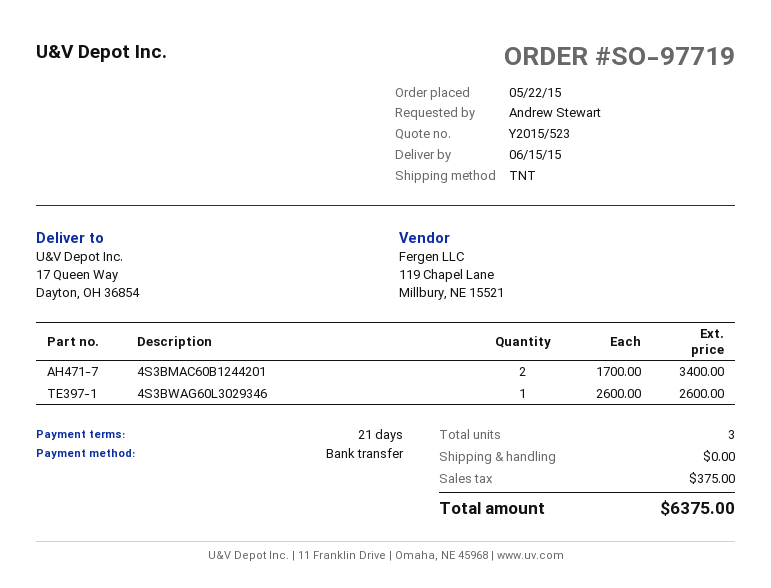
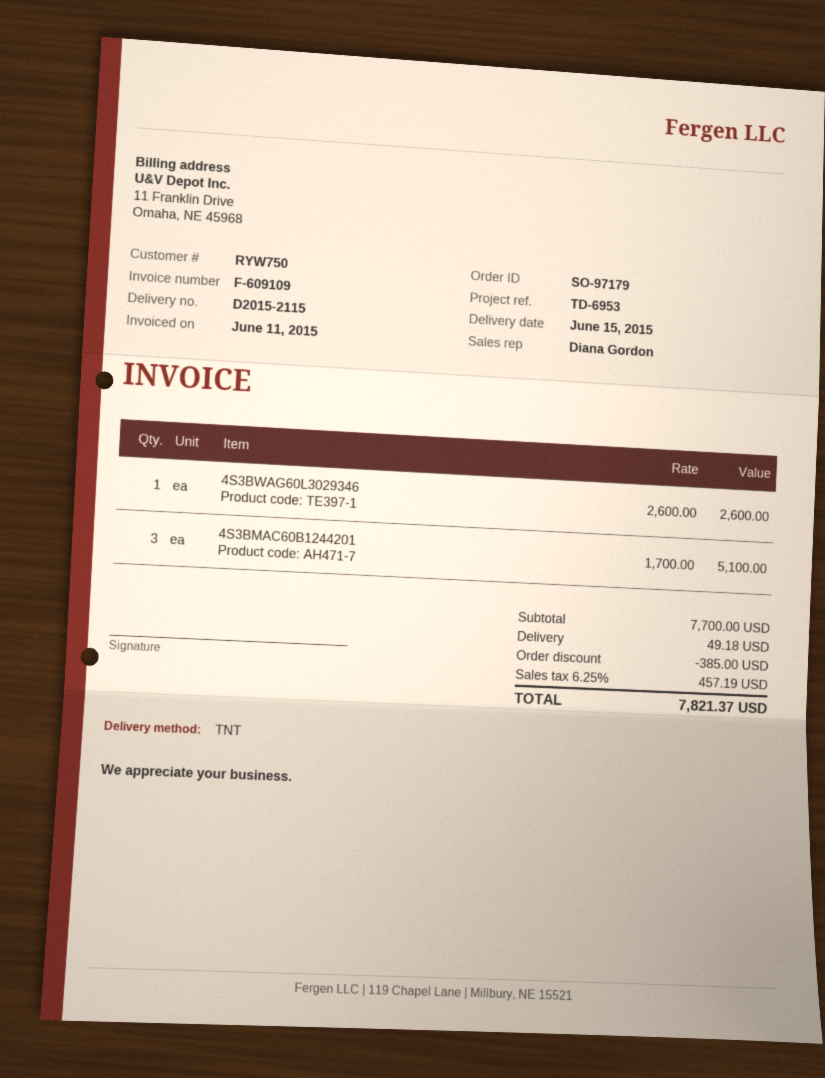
order number: SO-97719 -> SO-97179
4S3BMAC60B1244201: 2 x 1700.00 = 3400.00 -> 3 x 1700.00 = 5100.00
discount: none -> 385.00
shipping: 0.00 -> 49.18
tax: 375.00 -> 457.19
total: 6375.00 -> 7821.37

